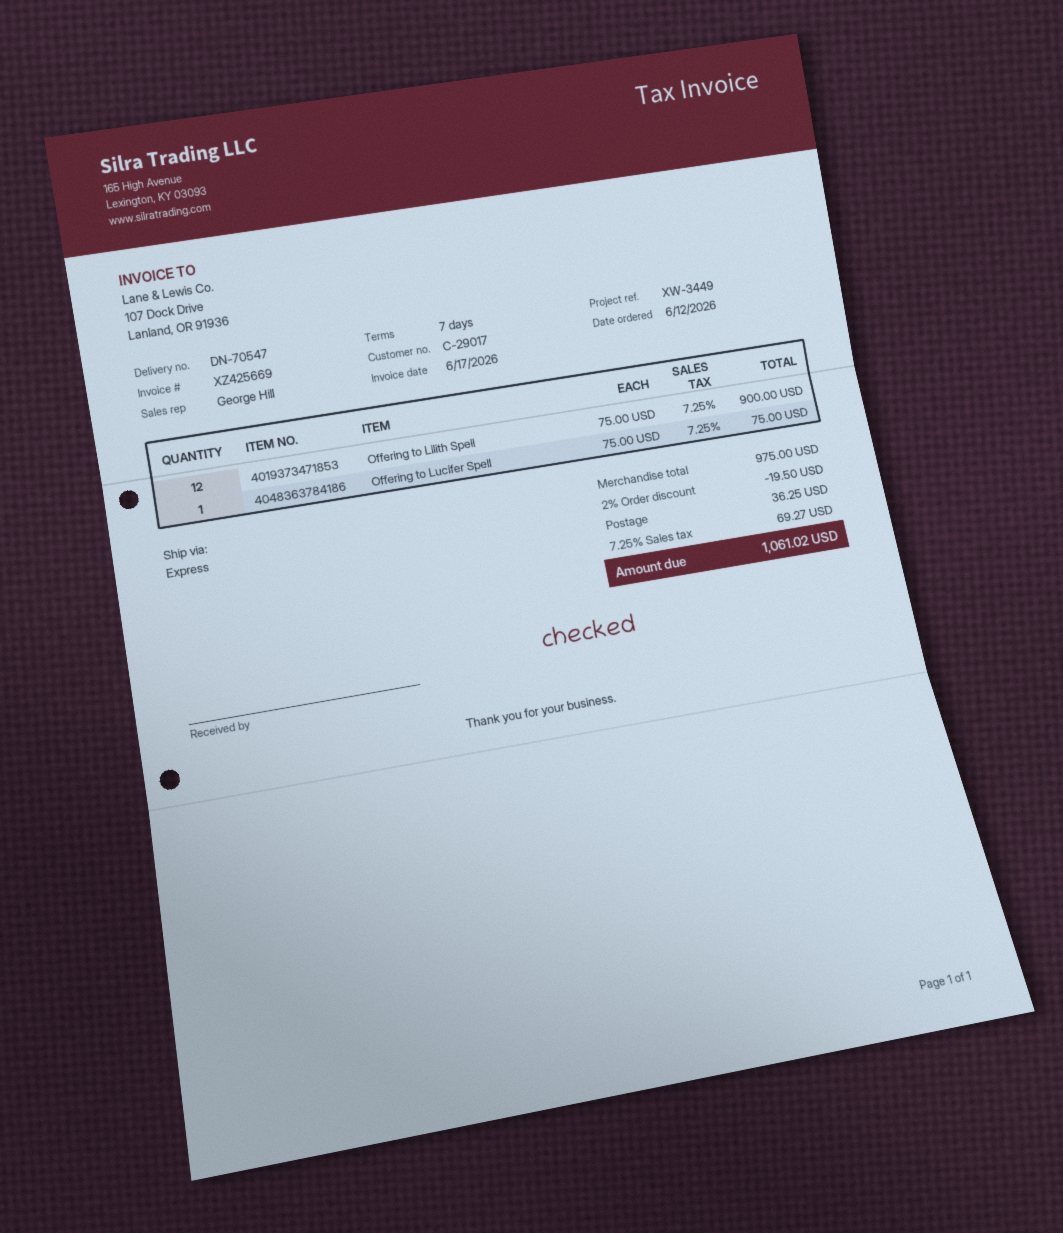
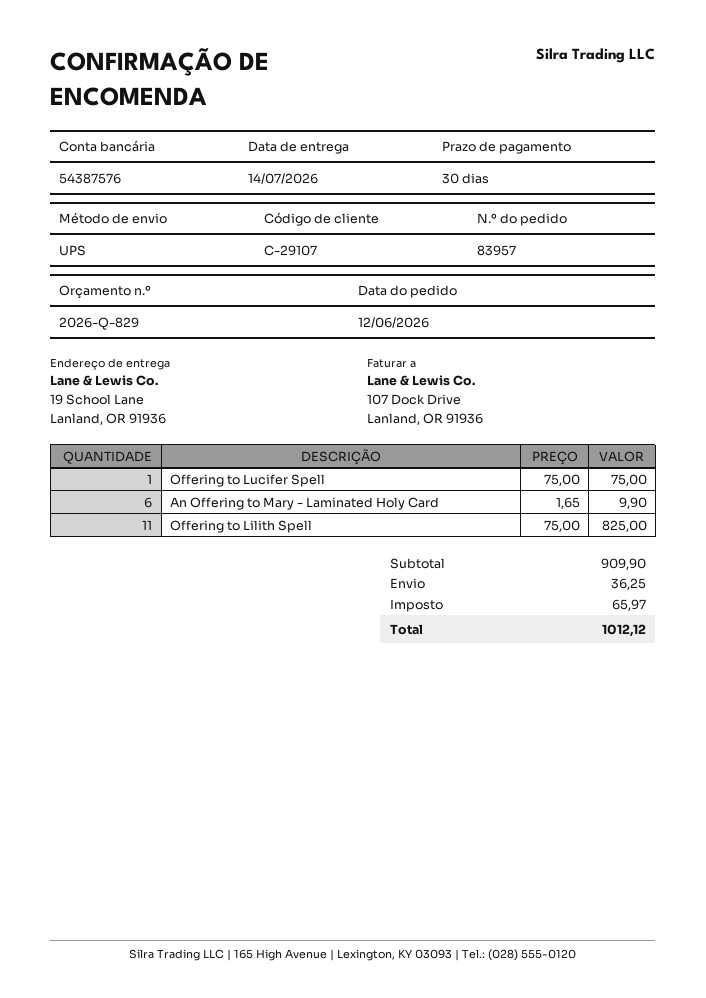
payment terms: 7 days -> 30 days
customer number: C-29017 -> C-29107
shipping method: express -> UPS
Offering to Lilith Spell: 12 x 75.00 = 900.00 -> 11 x 75.00 = 825.00
An Offering to Mary - Laminated Holy Card: none -> 6 x 1.65 = 9.90
subtotal: 975.00 -> 909.90
discount: 2% = 19.50 -> none
tax: 69.27 -> 65.97
total: 1061.02 -> 1012.12

